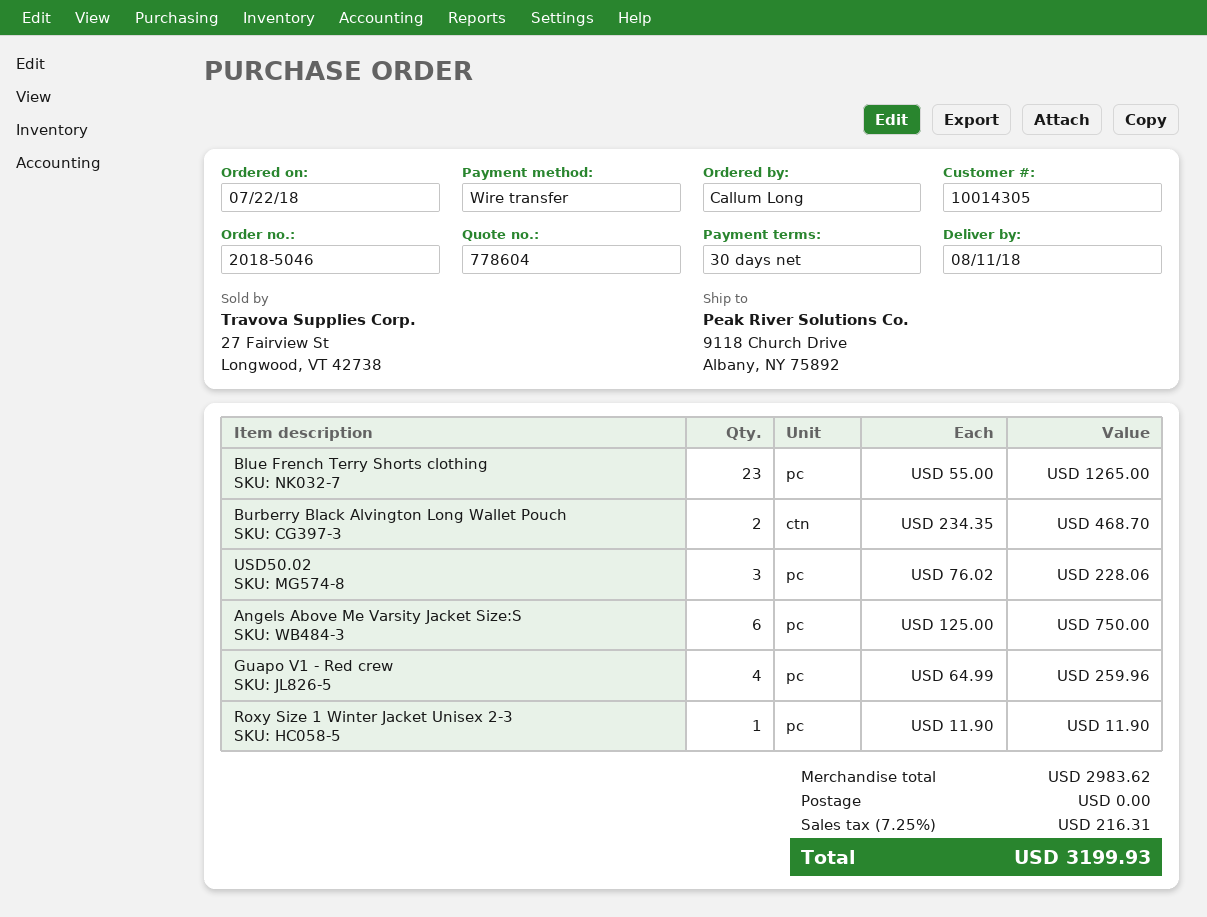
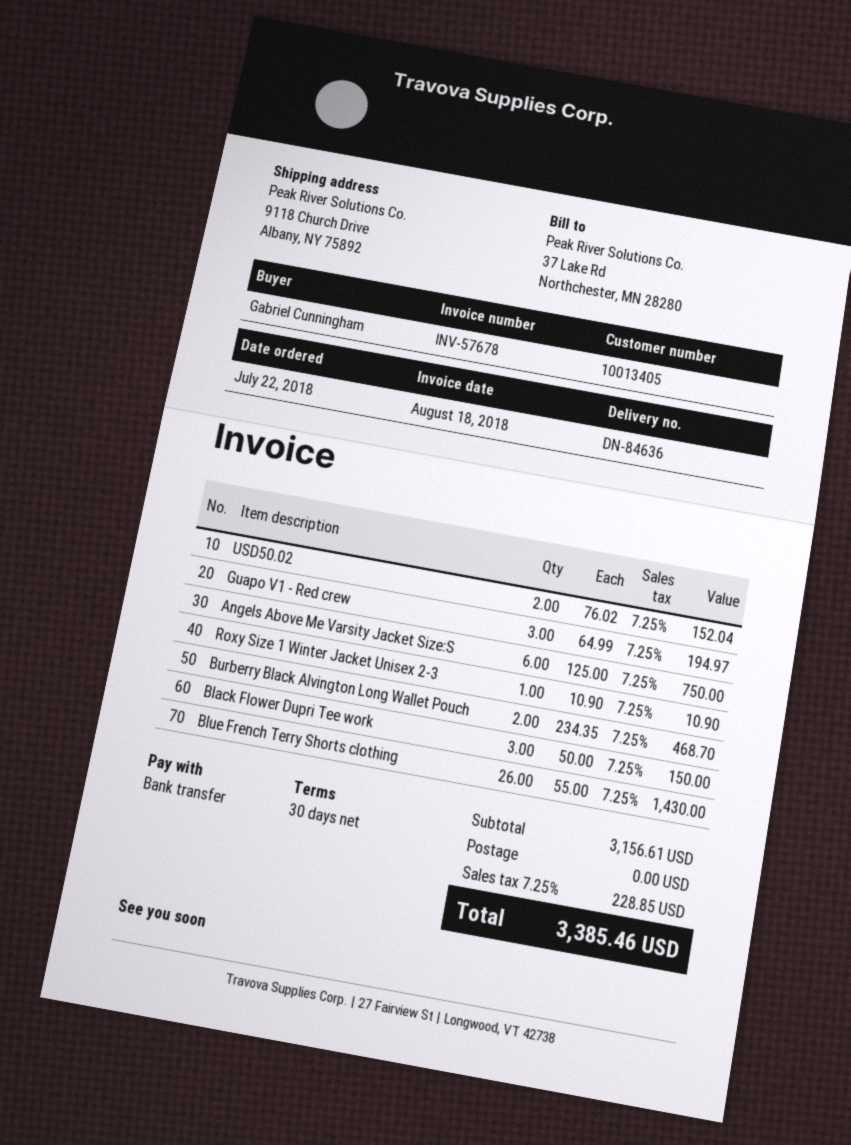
customer number: 10014305 -> 10013405
ordered by: Callum Long -> Gabriel Cunningham
Blue French Terry Shorts clothing: 23 x 55.00 = 1265.00 -> 26 x 55.00 = 1430.00
USD50.02: 3 x 76.02 = 228.06 -> 2 x 76.02 = 152.04
Guapo V1 - Red crew: 4 x 64.99 = 259.96 -> 3 x 64.99 = 194.97
Roxy Size 1 Winter Jacket Unisex 2-3: 1 x 11.90 = 11.90 -> 1 x 10.90 = 10.90
Black Flower Dupri Tee work: none -> 3 x 50.00 = 150.00
subtotal: 2983.62 -> 3156.61
tax: 7.25% = 216.31 -> 7.25% = 228.85
total: 3199.93 -> 3385.46

